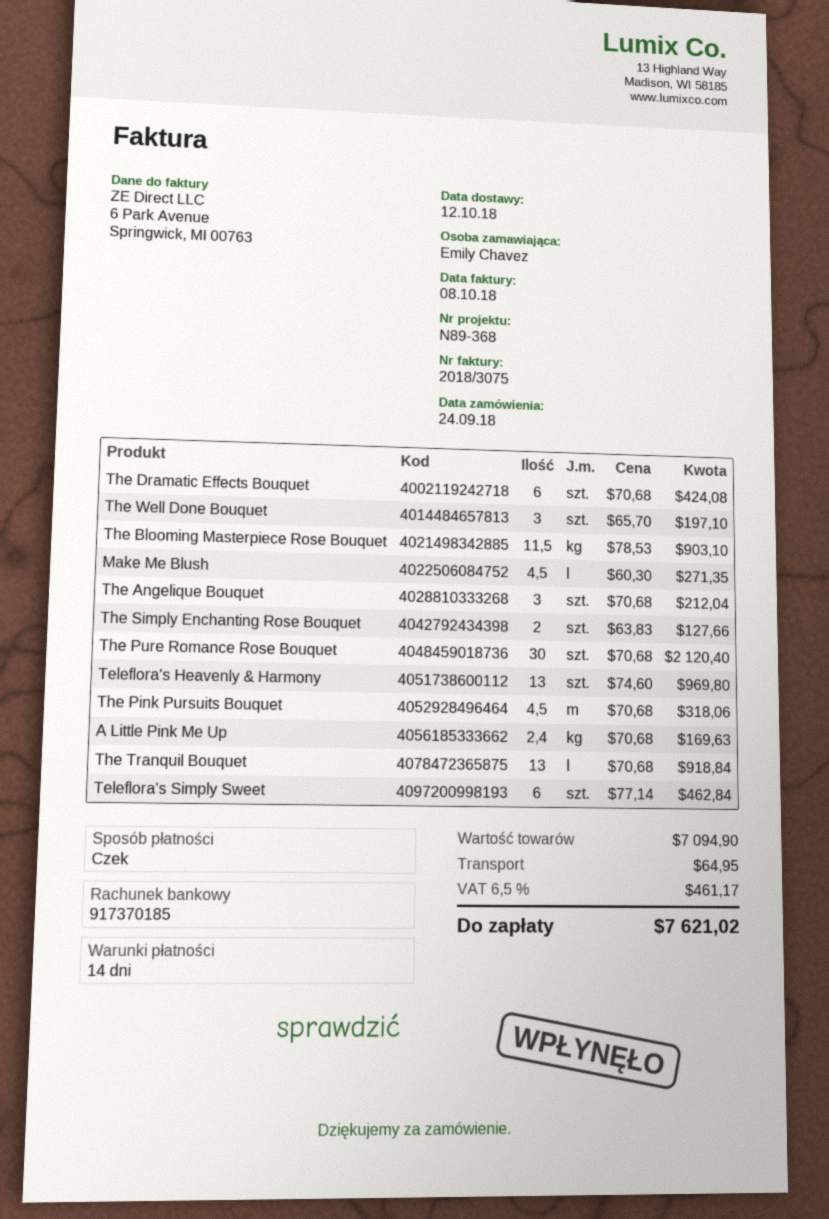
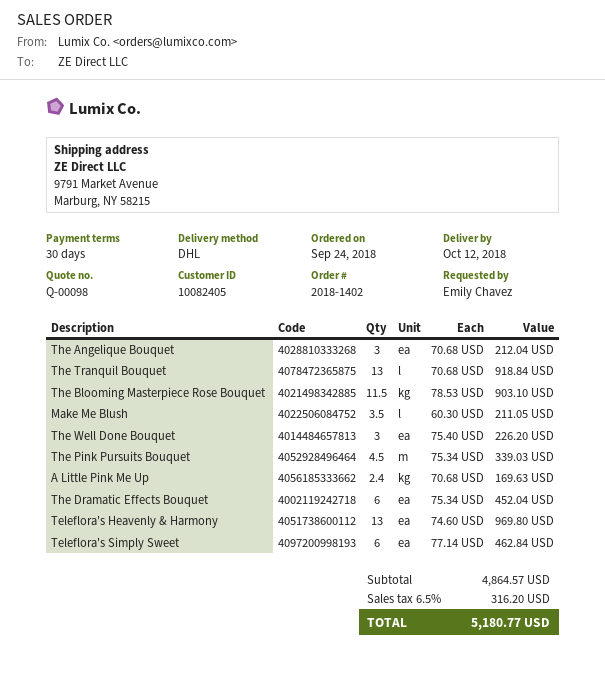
payment terms: 14 days -> 30 days
The Dramatic Effects Bouquet: 6 x 70.68 = 424.08 -> 6 x 75.34 = 452.04
The Well Done Bouquet: 3 x 65.70 = 197.10 -> 3 x 75.40 = 226.20
Make Me Blush: 4.5 x 60.30 = 271.35 -> 3.5 x 60.30 = 211.05
The Simply Enchanting Rose Bouquet: 2 x 63.83 = 127.66 -> none
The Pure Romance Rose Bouquet: 30 x 70.68 = 2120.40 -> none
The Pink Pursuits Bouquet: 4.5 x 70.68 = 318.06 -> 4.5 x 75.34 = 339.03
subtotal: 7094.90 -> 4864.57
shipping: 64.95 -> none
tax: 6.5% = 461.17 -> 6.5% = 316.20
total: 7621.02 -> 5180.77

